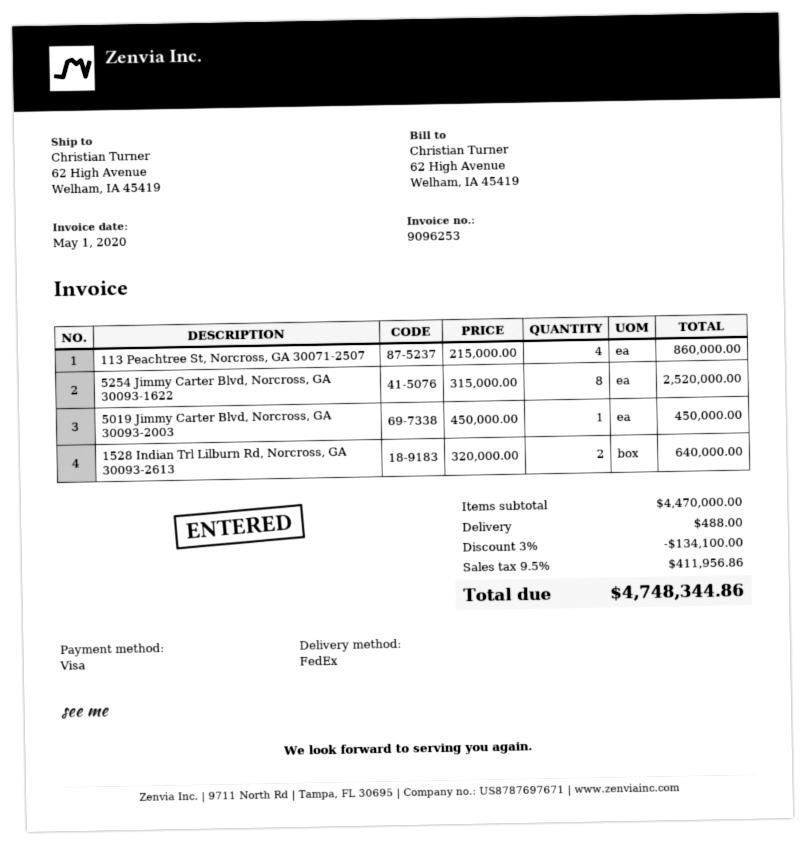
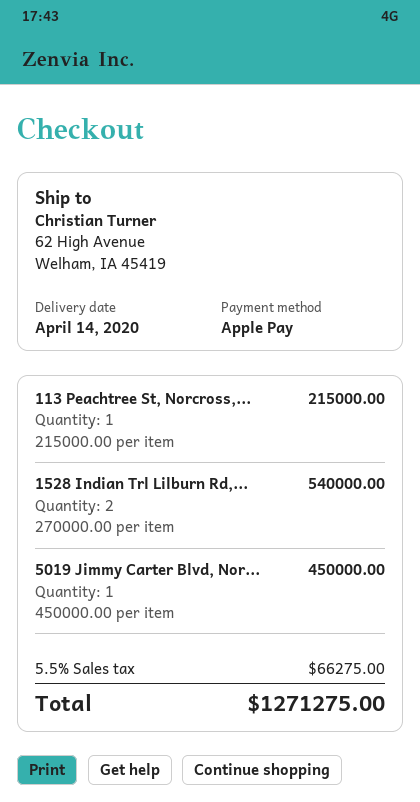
payment method: Visa -> Apple Pay
113 Peachtree St, Norcross, GA 30071-2507: 4 x 215000.00 = 860000.00 -> 1 x 215000.00 = 215000.00
5254 Jimmy Carter Blvd, Norcross, GA 30093-1622: 8 x 315000.00 = 2520000.00 -> none
1528 Indian Trl Lilburn Rd, Norcross, GA 30093-2613: 2 x 320000.00 = 640000.00 -> 2 x 270000.00 = 540000.00
discount: 3% = 134100.00 -> none
shipping: 488.00 -> none
tax: 9.5% = 411956.86 -> 5.5% = 66275.00
total: 4748344.86 -> 1271275.00

